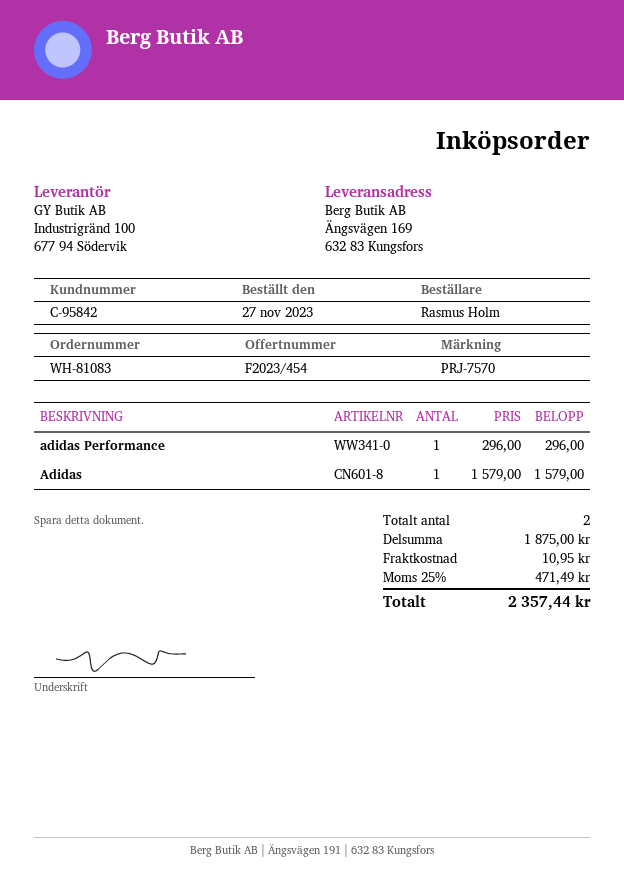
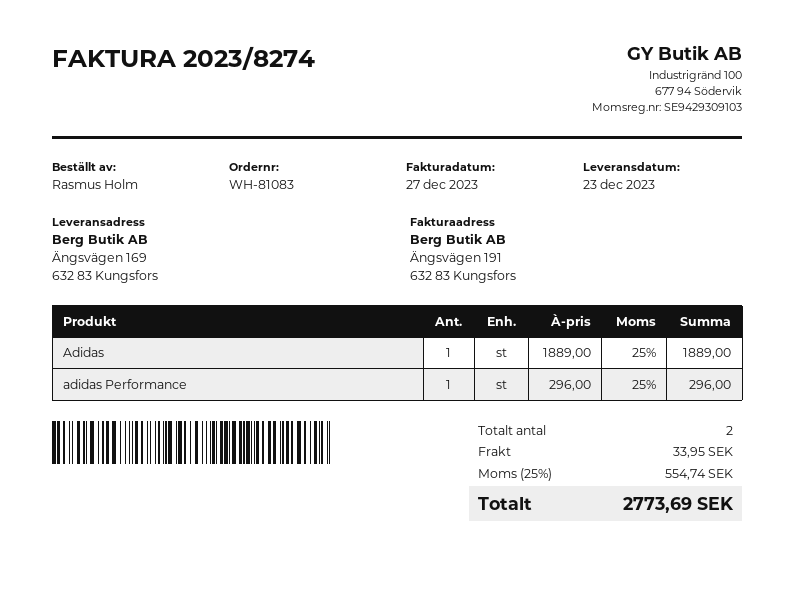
Adidas: 1 x 1579.00 = 1579.00 -> 1 x 1889.00 = 1889.00
shipping: 10.95 -> 33.95
tax: 25% = 471.49 -> 25% = 554.74
total: 2357.44 -> 2773.69

